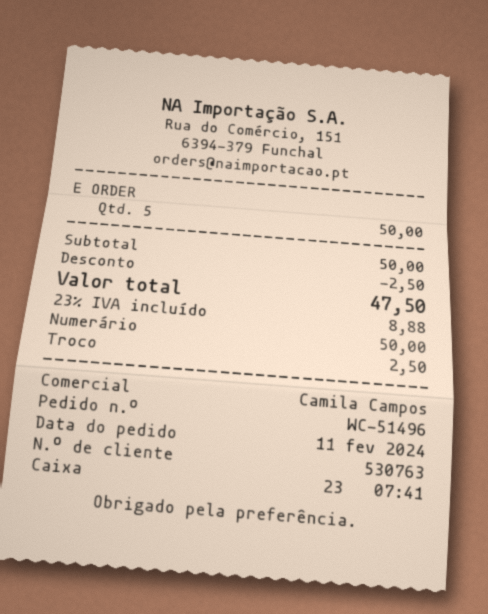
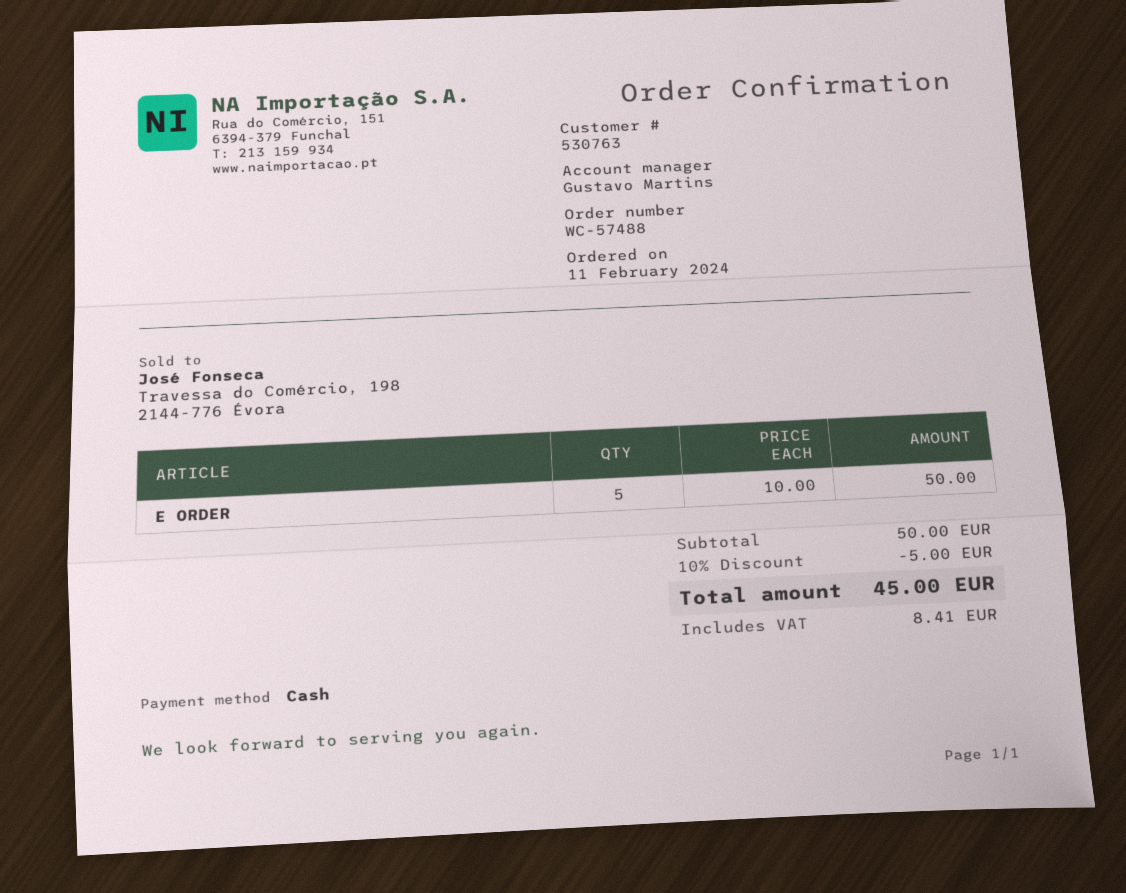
order number: WC-51496 -> WC-57488
sales rep: Camila Campos -> Gustavo Martins
discount: 2.50 -> 5.00
tax: 8.88 -> 8.41
total: 47.50 -> 45.00

